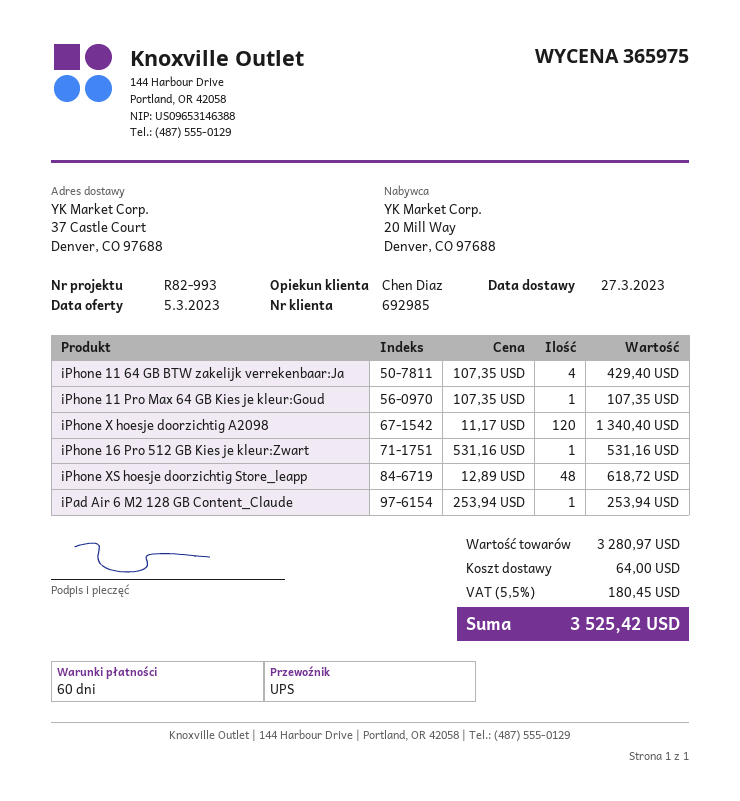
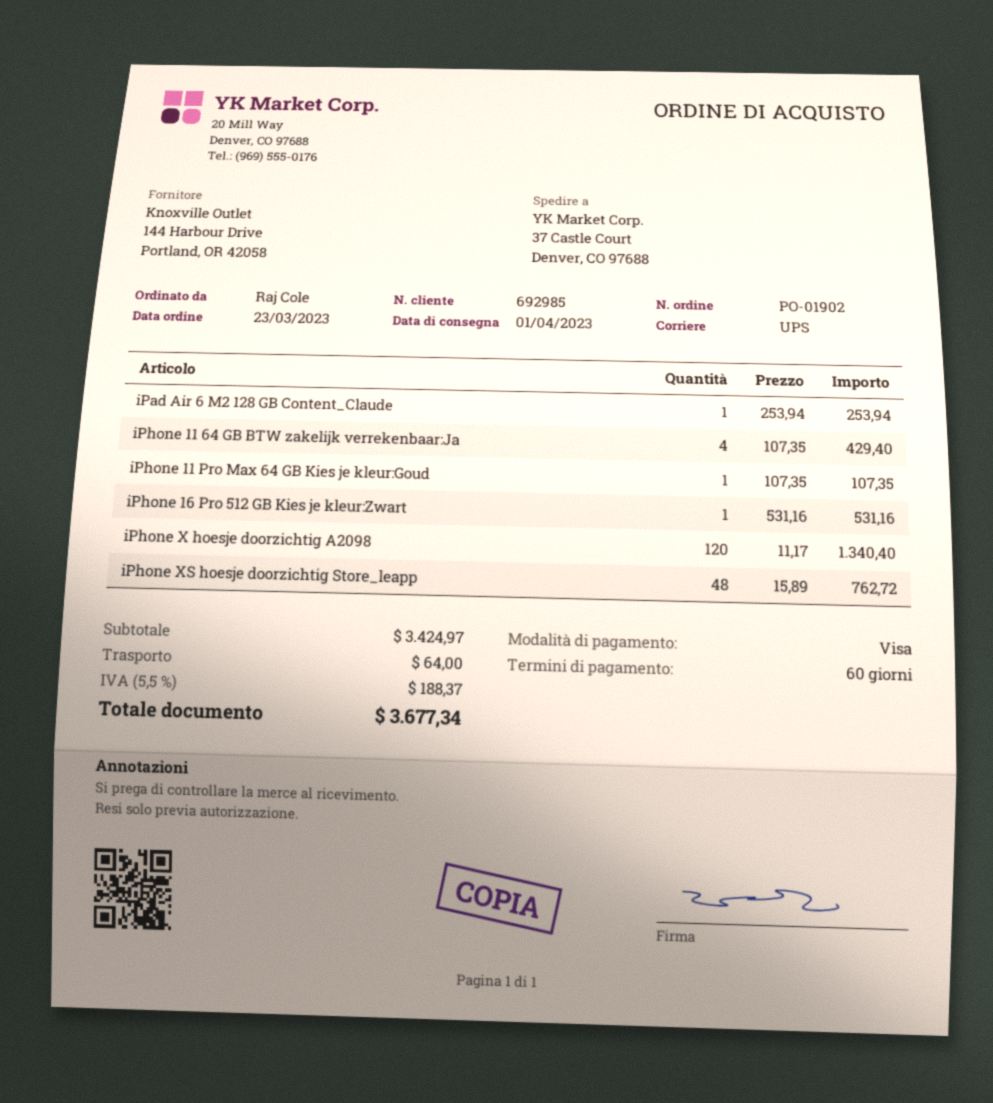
delivery date: 2023-03-27 -> 2023-04-01
iPhone XS hoesje doorzichtig Store_leapp: 48 x 12.89 = 618.72 -> 48 x 15.89 = 762.72
subtotal: 3280.97 -> 3424.97
tax: 5.5% = 180.45 -> 5.5% = 188.37
total: 3525.42 -> 3677.34

